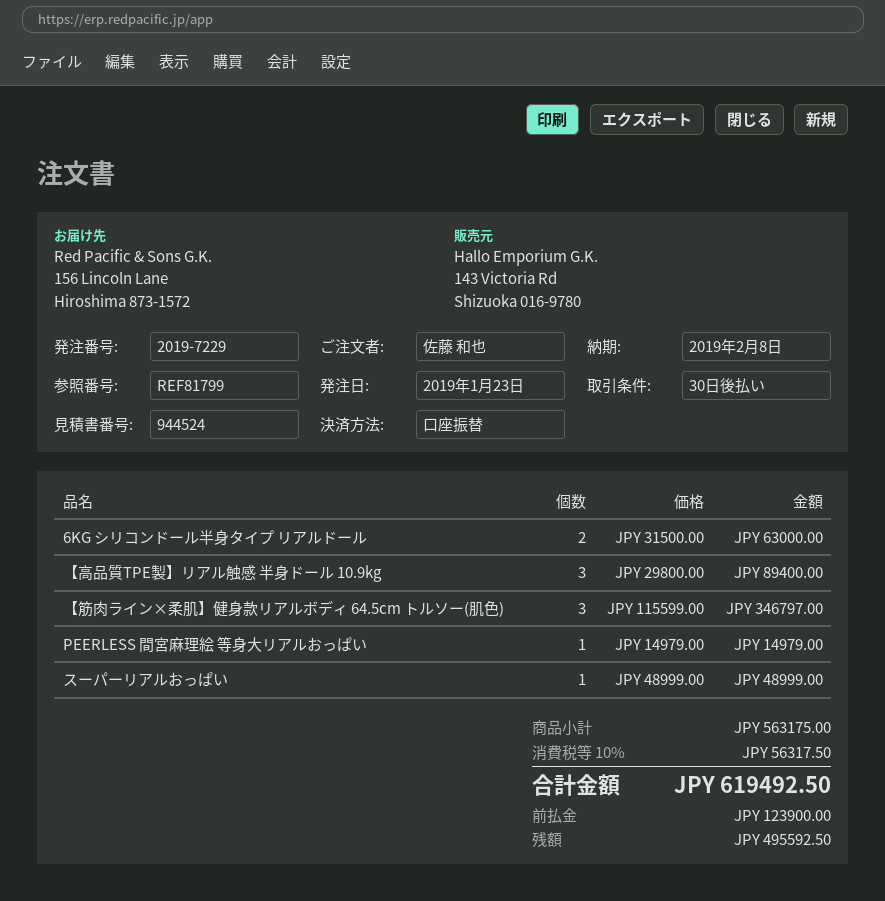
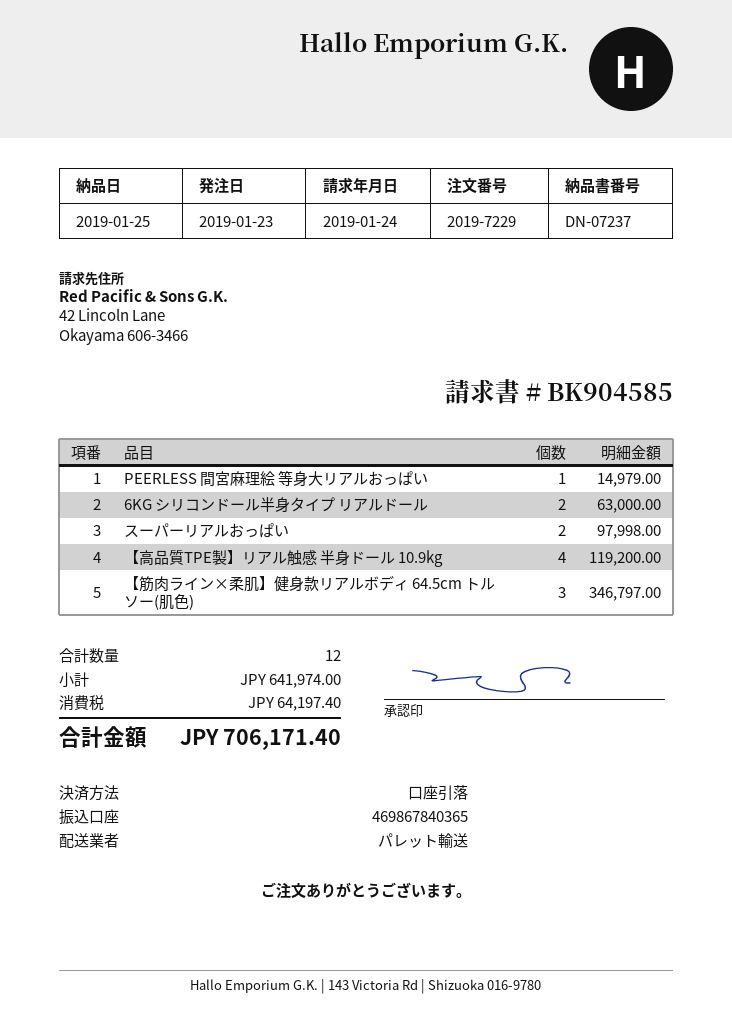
delivery date: 2019-02-08 -> 2019-01-25
【高品質TPE製】リアル触感 半身ドール 10.9kg: 3 for 89400.00 -> 4 for 119200.00
スーパーリアルおっぱい: 1 for 48999.00 -> 2 for 97998.00
subtotal: 563175.00 -> 641974.00
tax: 56317.50 -> 64197.40
total: 619492.50 -> 706171.40

